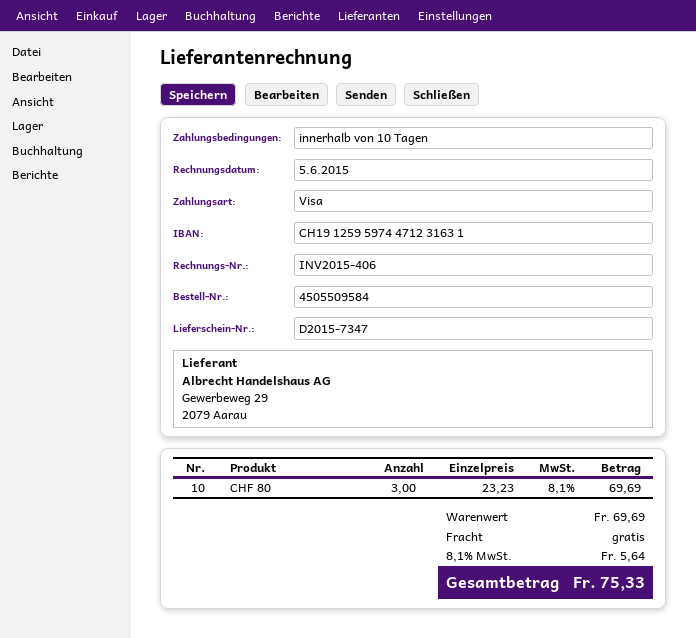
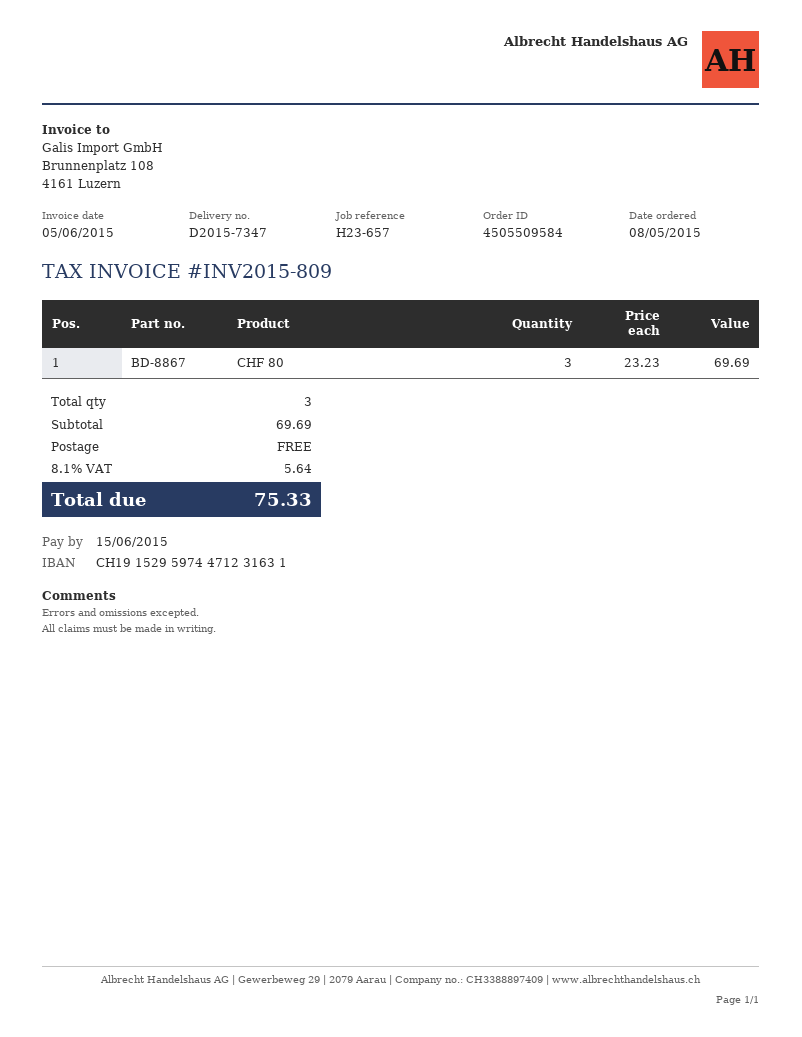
invoice number: INV2015-406 -> INV2015-809
bank account: CH1912595974471231631 -> CH1915295974471231631

